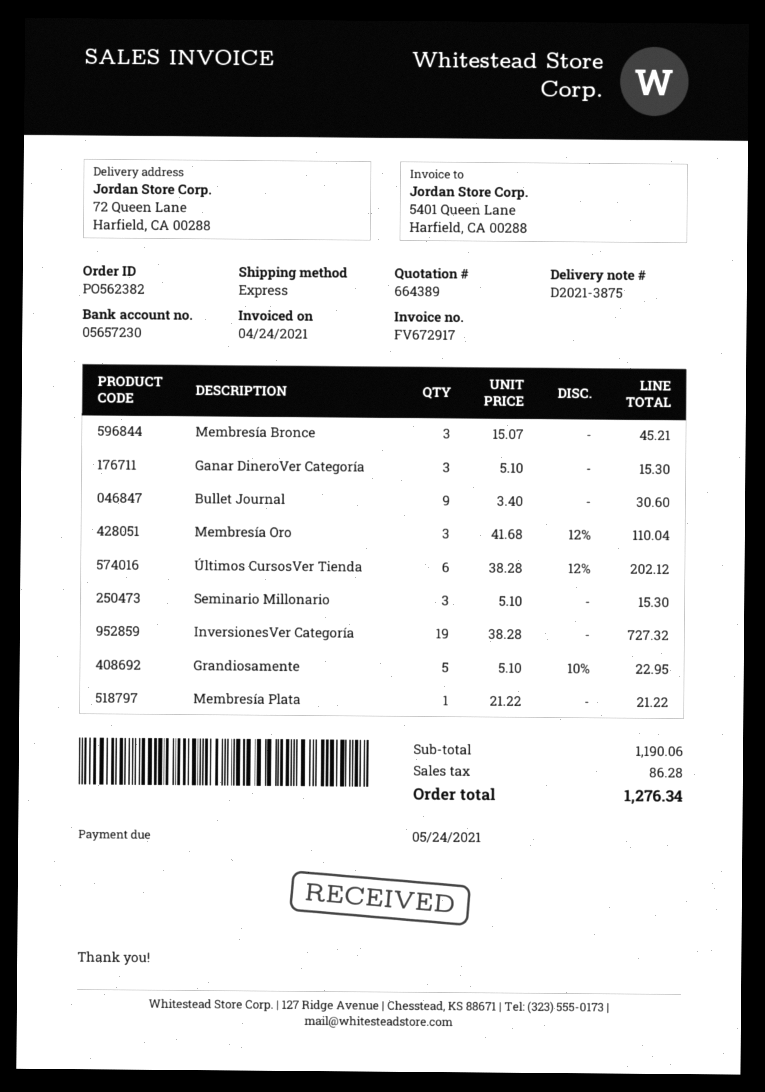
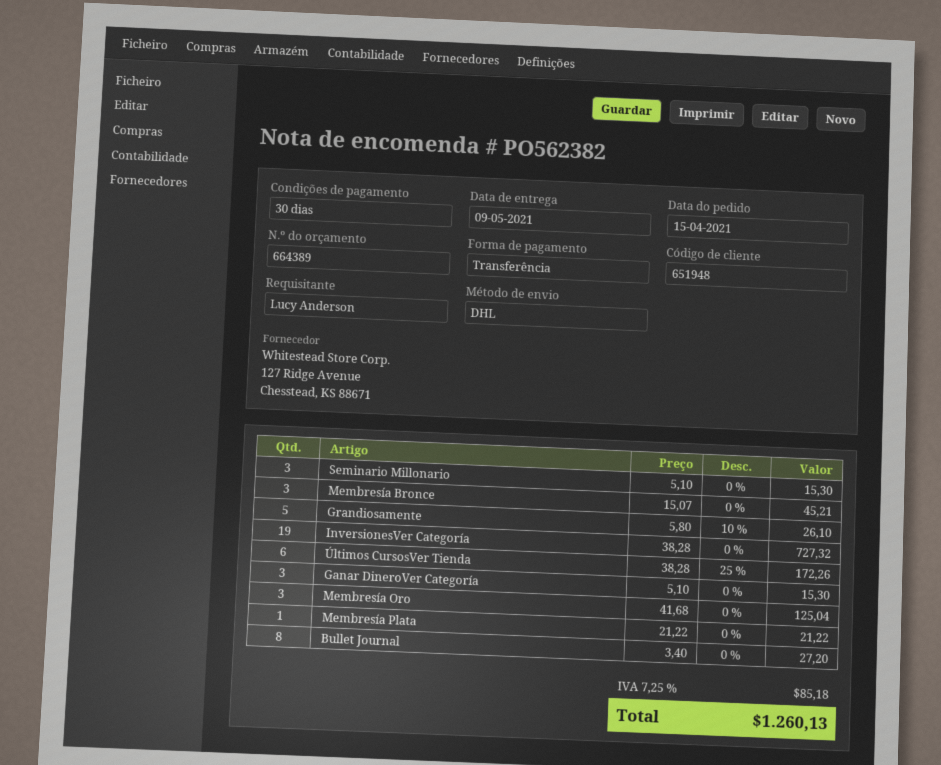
shipping method: express -> DHL
Bullet Journal: 9 x 3.40 = 30.60 -> 8 x 3.40 = 27.20
Membresía Oro: 3 x 41.68 - 12% = 110.04 -> 3 x 41.68 = 125.04
Últimos CursosVer Tienda: 6 x 38.28 - 12% = 202.12 -> 6 x 38.28 - 25% = 172.26
Grandiosamente: 5 x 5.10 - 10% = 22.95 -> 5 x 5.80 - 10% = 26.10
tax: 86.28 -> 85.18
total: 1276.34 -> 1260.13

